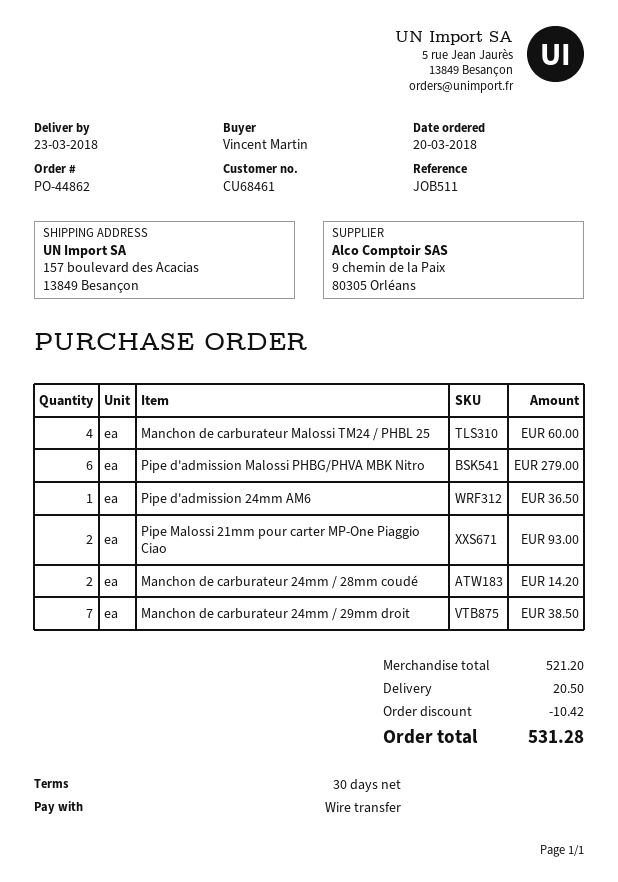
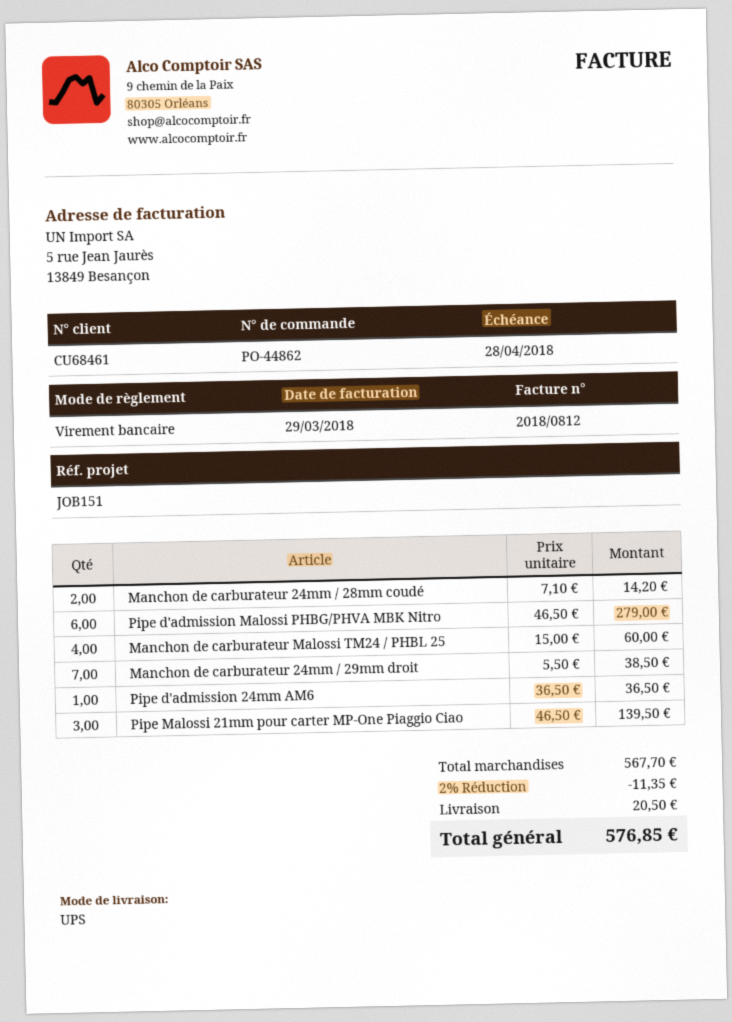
reference: JOB511 -> JOB151
Pipe Malossi 21mm pour carter MP-One Piaggio Ciao: 2 for 93.00 -> 3 for 139.50
subtotal: 521.20 -> 567.70
discount: 10.42 -> 11.35
total: 531.28 -> 576.85

